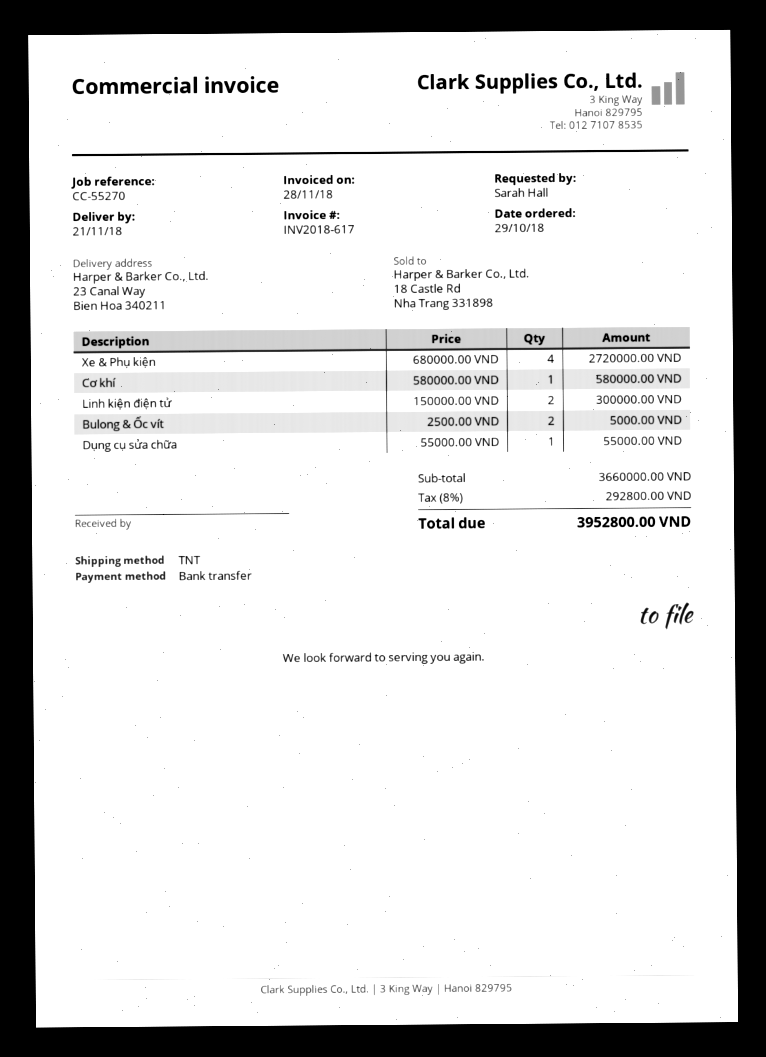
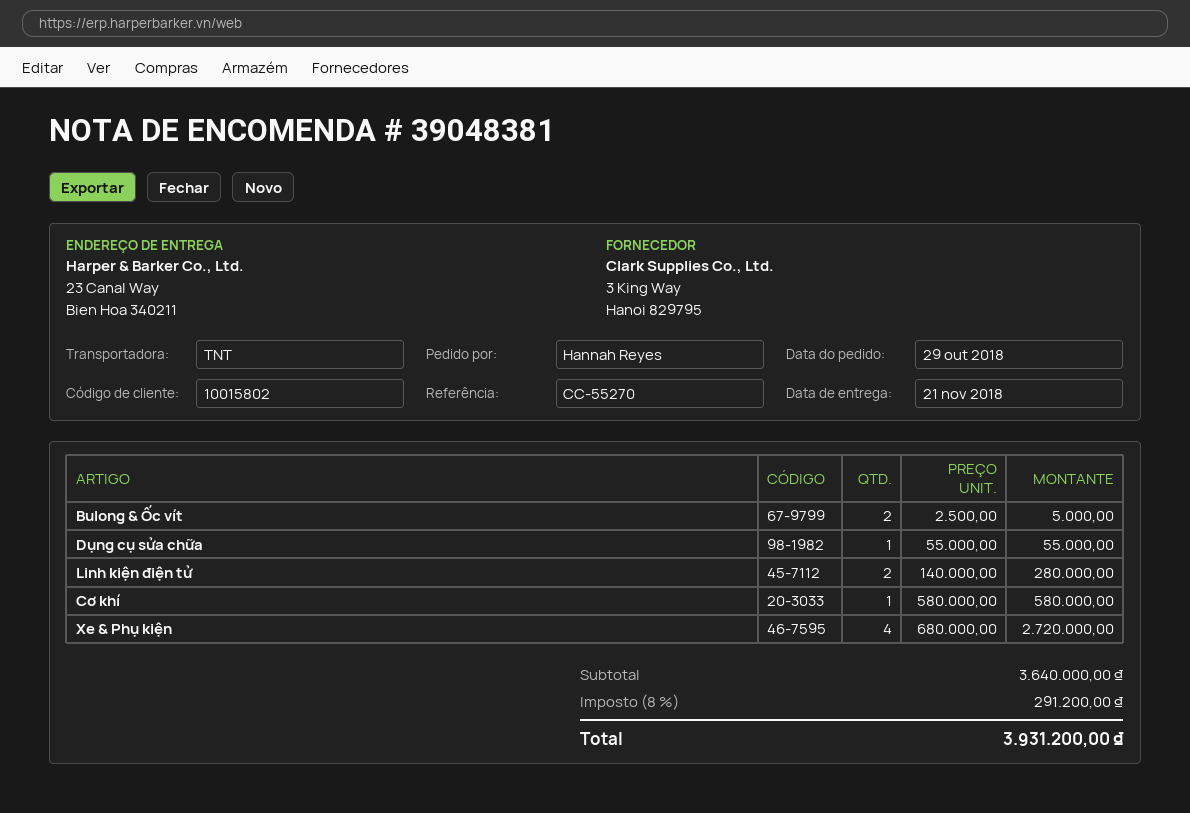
ordered by: Sarah Hall -> Hannah Reyes
Linh kiện điện tử: 2 x 150000.00 = 300000.00 -> 2 x 140000.00 = 280000.00
subtotal: 3660000.00 -> 3640000.00
tax: 8% = 292800.00 -> 8% = 291200.00
total: 3952800.00 -> 3931200.00

